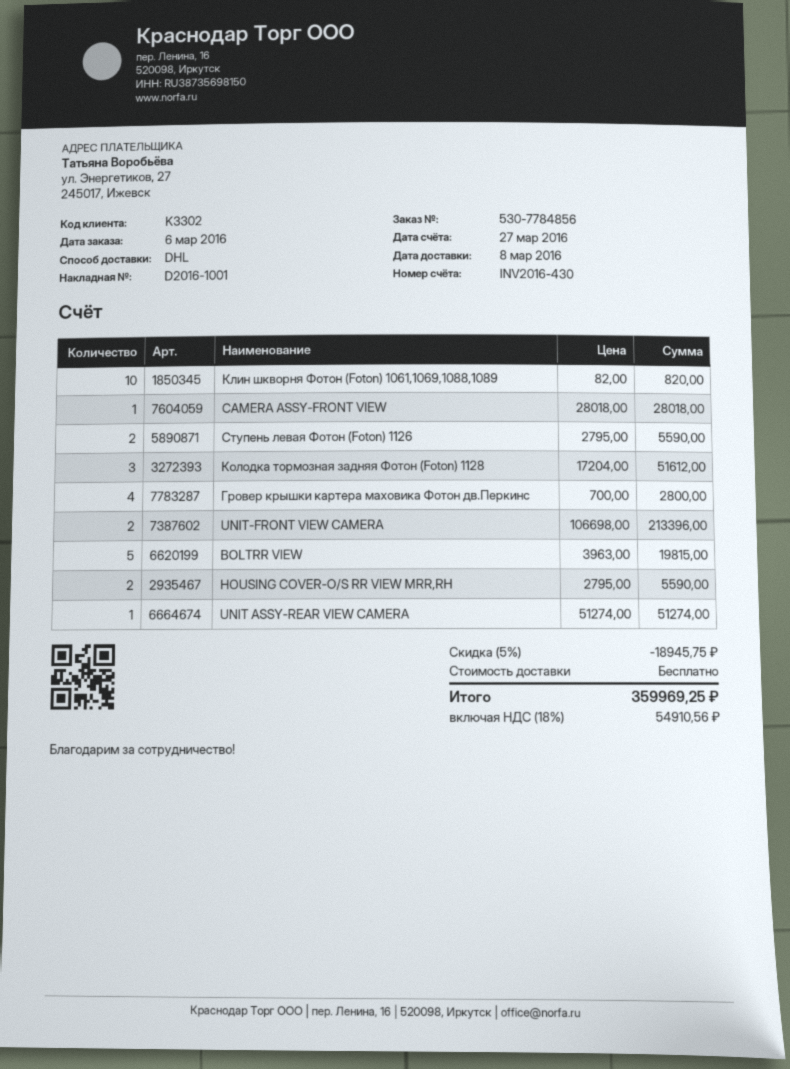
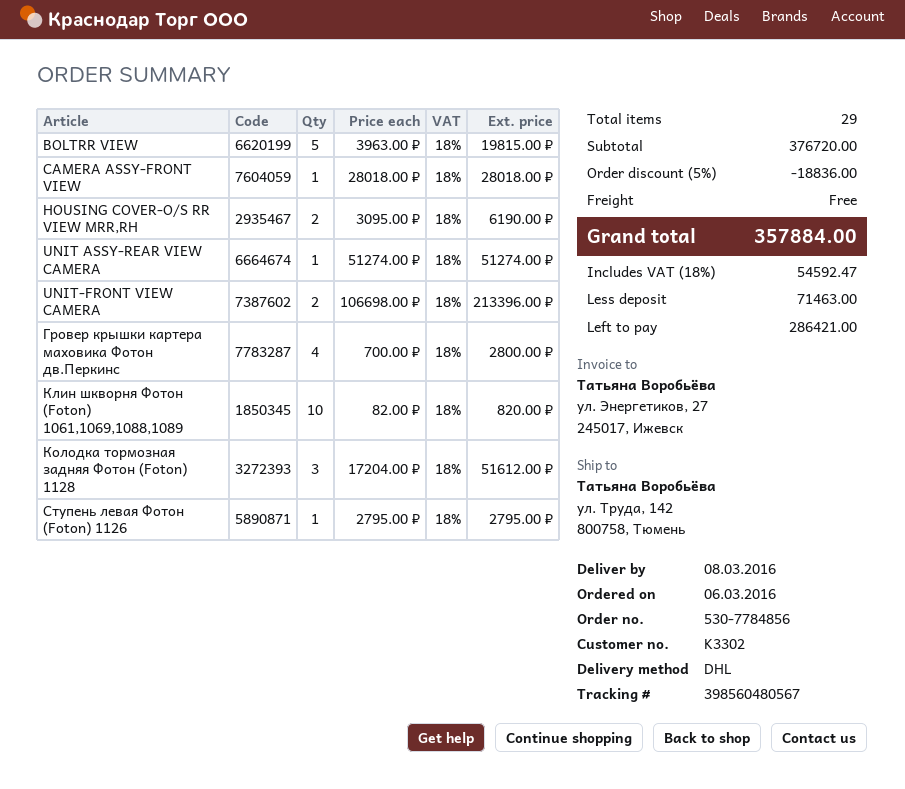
Ступень левая Фотон (Foton) 1126: 2 x 2795.00 = 5590.00 -> 1 x 2795.00 = 2795.00
HOUSING COVER-O/S RR VIEW MRR,RH: 2 x 2795.00 = 5590.00 -> 2 x 3095.00 = 6190.00
discount: 5% = 18945.75 -> 5% = 18836.00
tax: 18% = 54910.56 -> 18% = 54592.47
total: 359969.25 -> 357884.00

